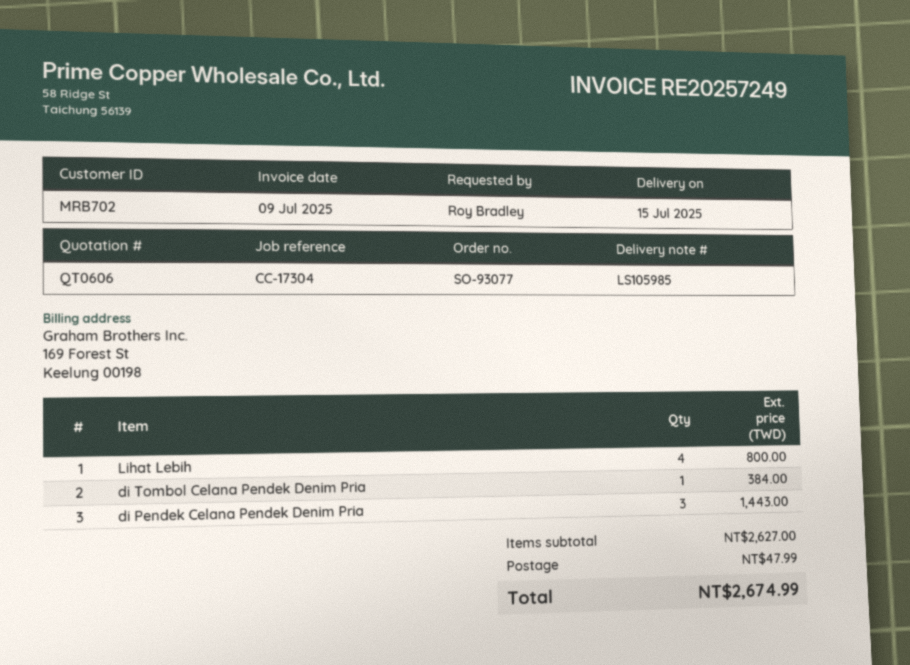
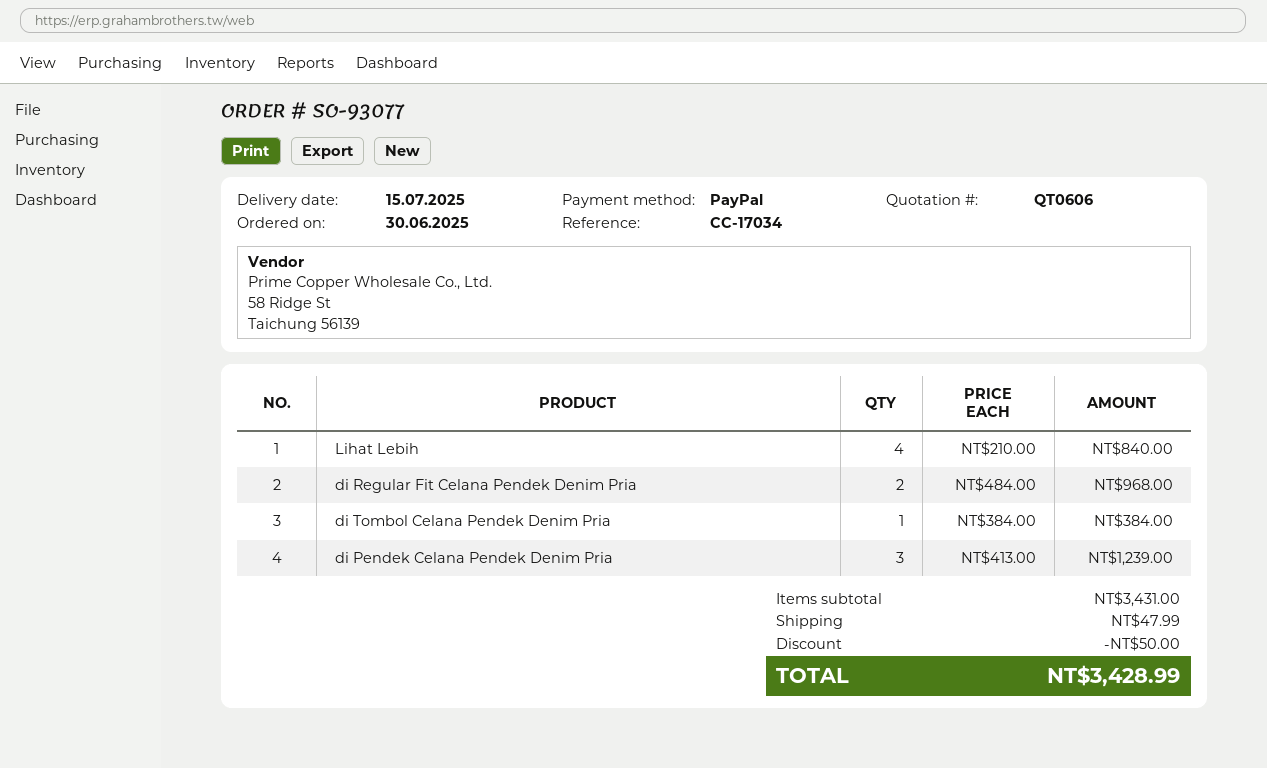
reference: CC-17304 -> CC-17034
Lihat Lebih: 4 for 800.00 -> 4 for 840.00
di Pendek Celana Pendek Denim Pria: 3 for 1443.00 -> 3 for 1239.00
di Regular Fit Celana Pendek Denim Pria: none -> 2 for 968.00
subtotal: 2627.00 -> 3431.00
discount: none -> 50.00
total: 2674.99 -> 3428.99

